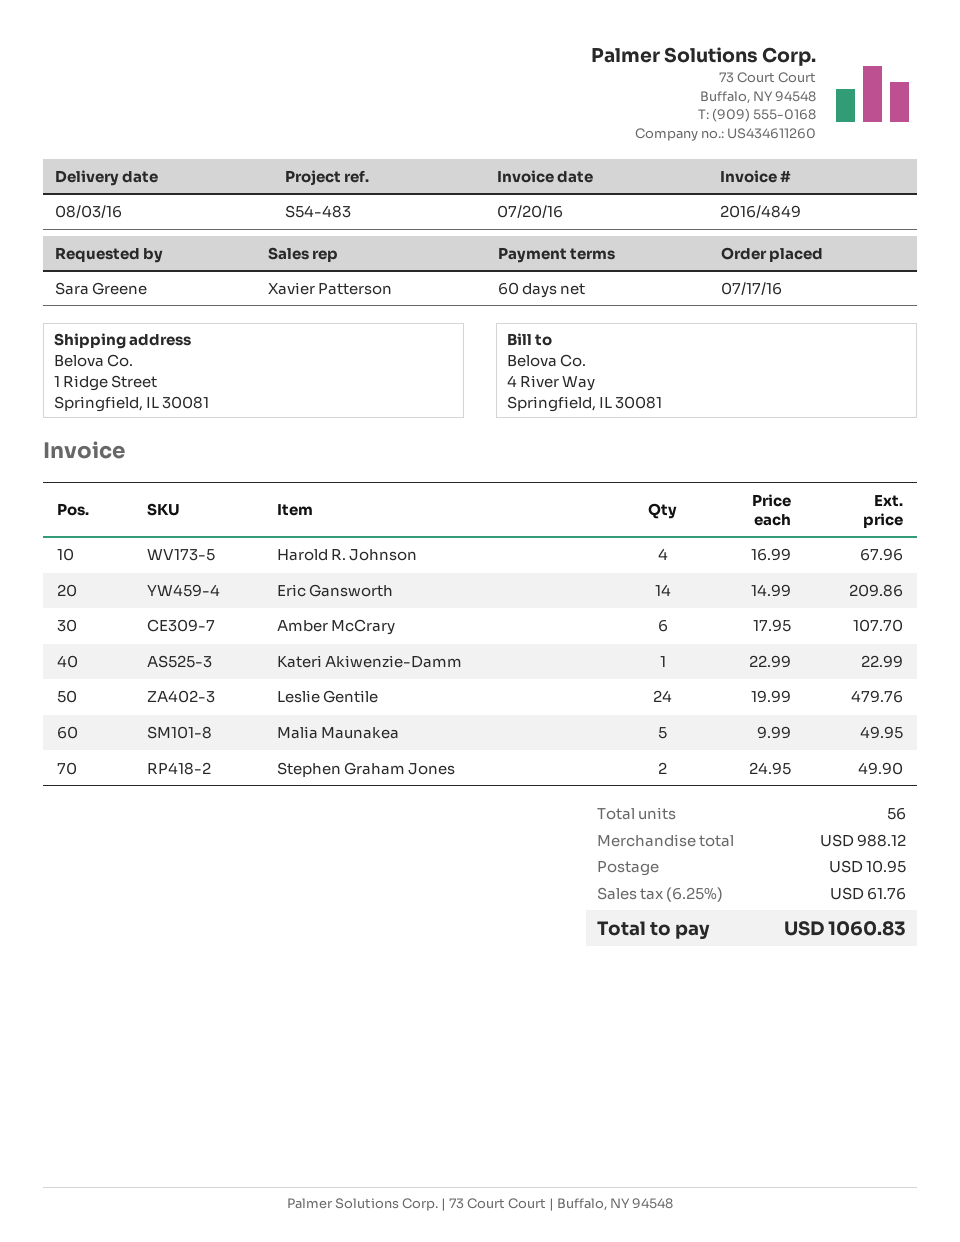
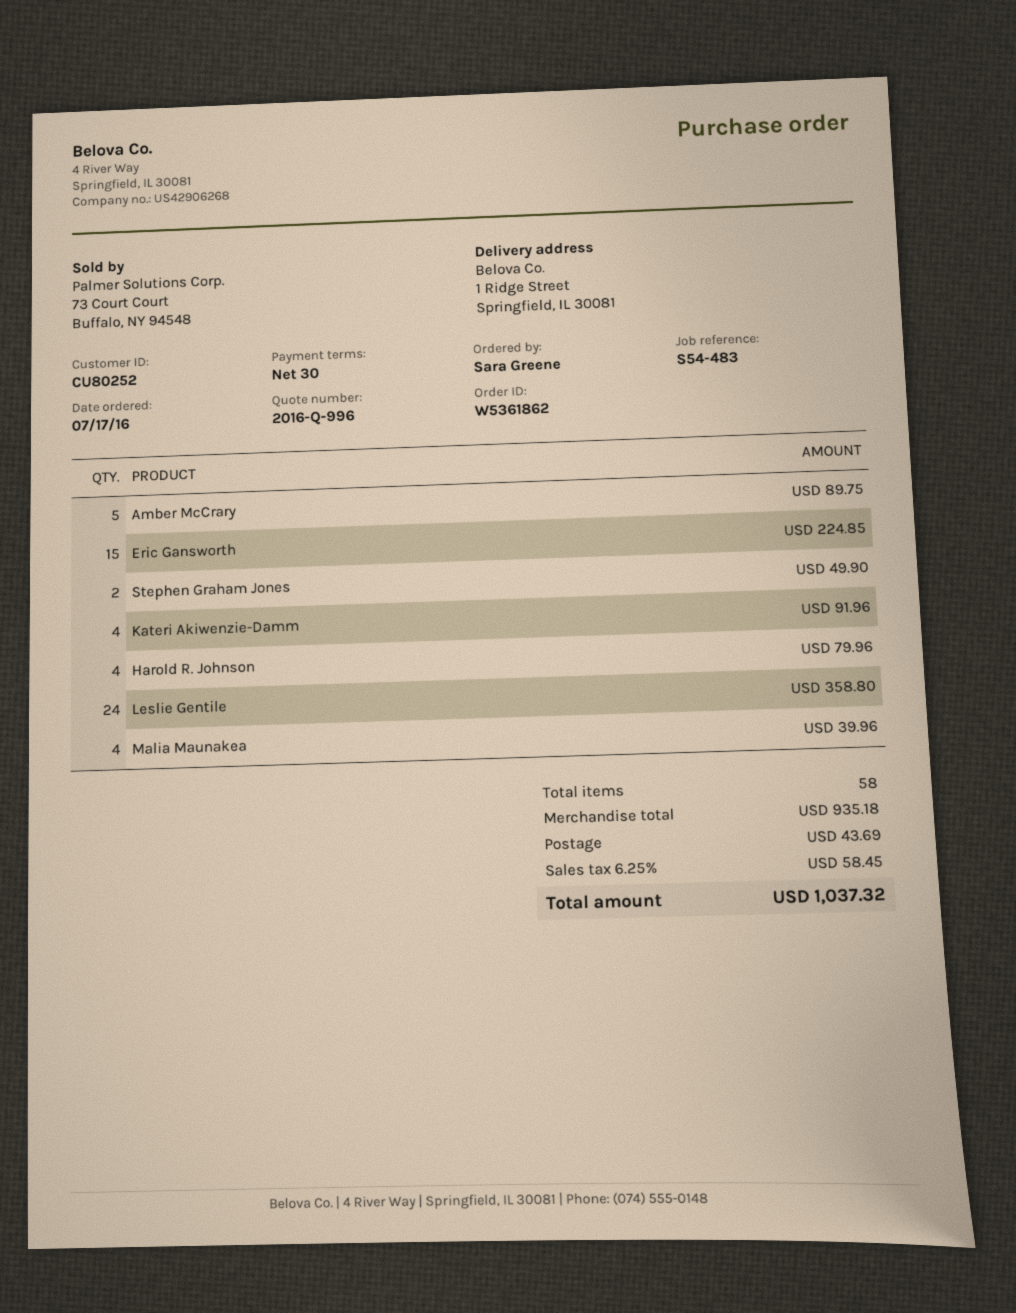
payment terms: 60 days -> 30 days
Harold R. Johnson: 4 for 67.96 -> 4 for 79.96
Eric Gansworth: 14 for 209.86 -> 15 for 224.85
Amber McCrary: 6 for 107.70 -> 5 for 89.75
Kateri Akiwenzie-Damm: 1 for 22.99 -> 4 for 91.96
Leslie Gentile: 24 for 479.76 -> 24 for 358.80
Malia Maunakea: 5 for 49.95 -> 4 for 39.96
total quantity: 56 -> 58
subtotal: 988.12 -> 935.18
shipping: 10.95 -> 43.69
tax: 6.25% = 61.76 -> 6.25% = 58.45
total: 1060.83 -> 1037.32

